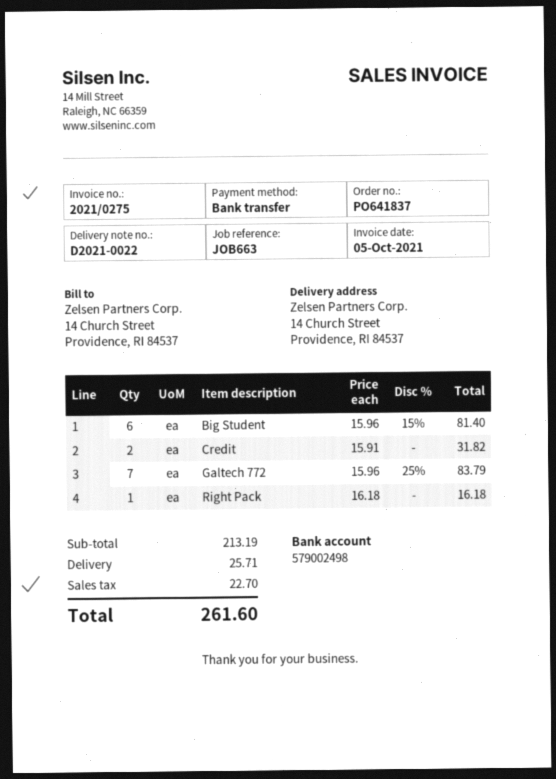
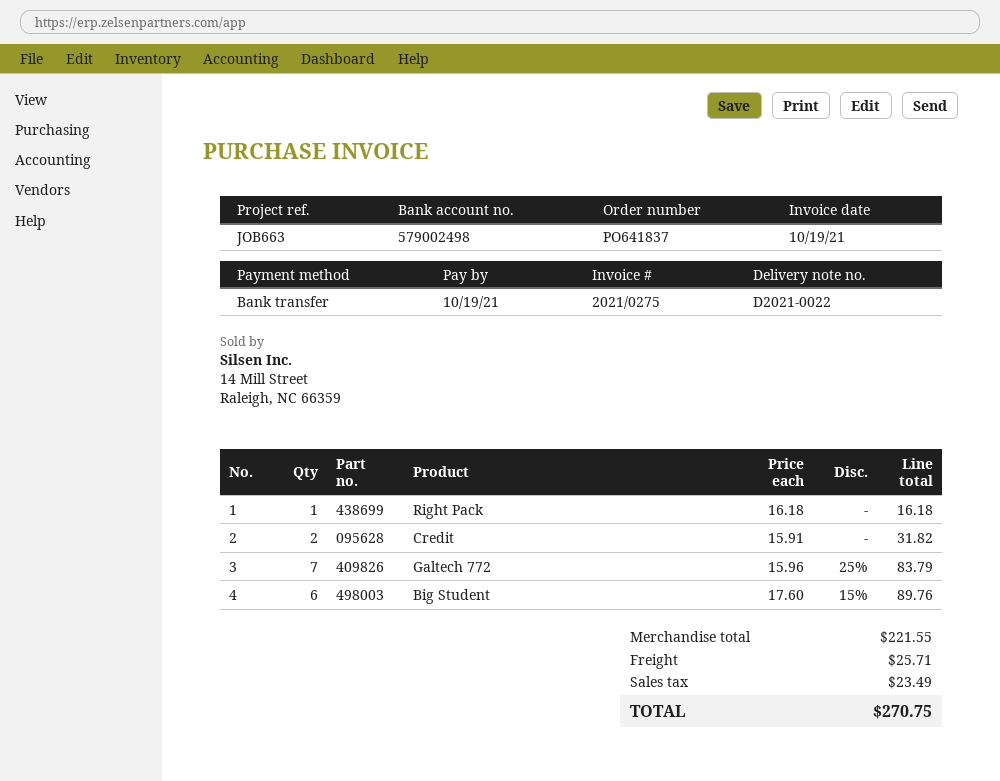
invoice date: 2021-10-05 -> 2021-10-19
Big Student: 6 x 15.96 - 15% = 81.40 -> 6 x 17.60 - 15% = 89.76
subtotal: 213.19 -> 221.55
tax: 22.70 -> 23.49
total: 261.60 -> 270.75

